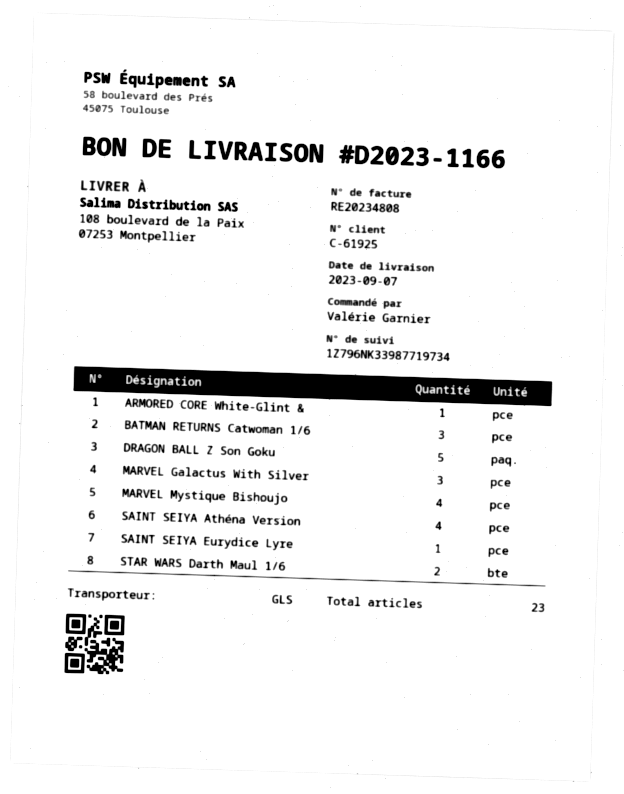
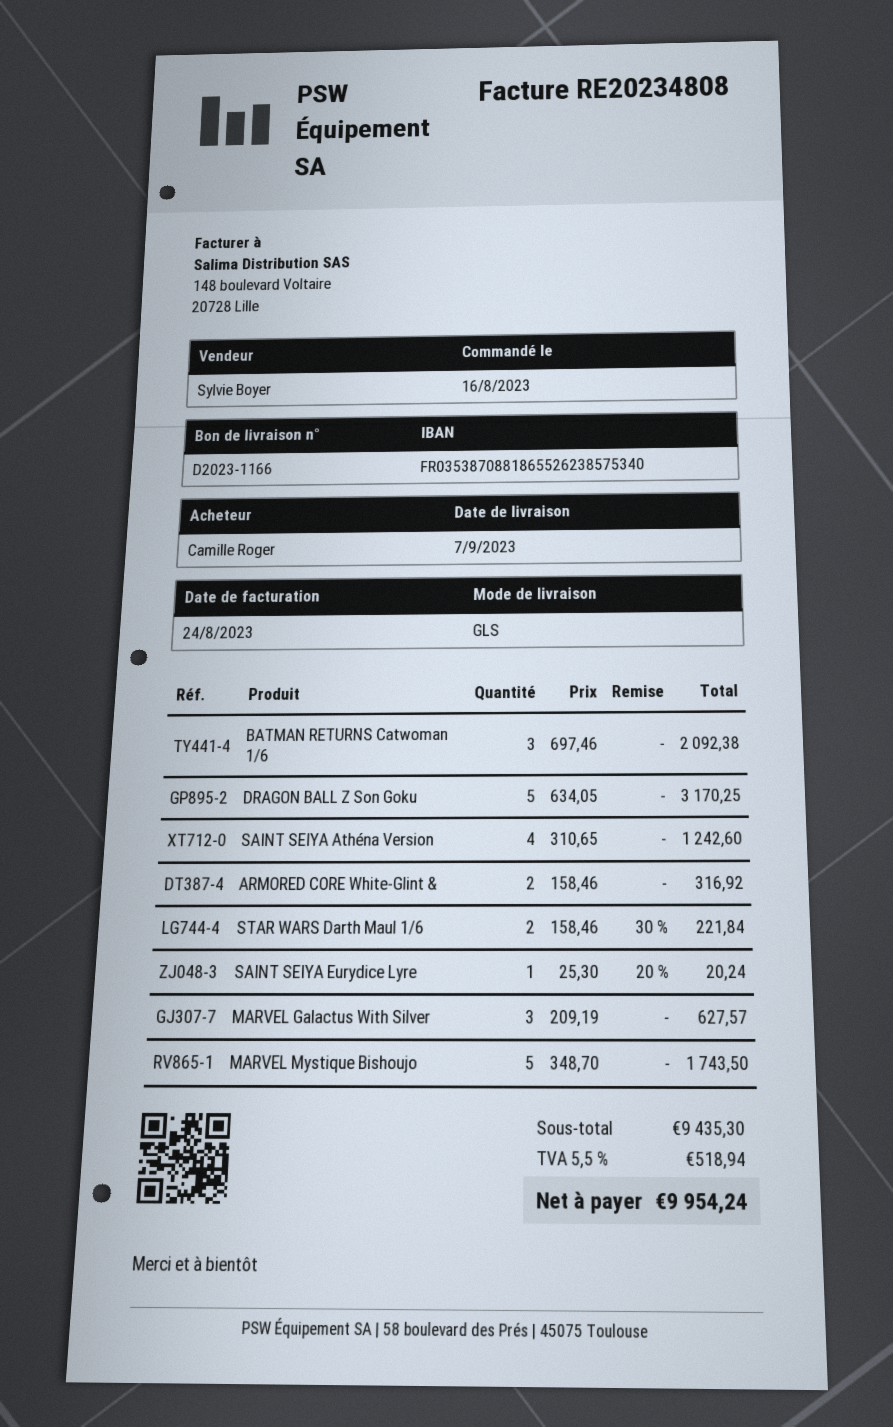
ordered by: Valérie Garnier -> Camille Roger
ARMORED CORE White-Glint &: 1 -> 2
MARVEL Mystique Bishoujo: 4 -> 5

